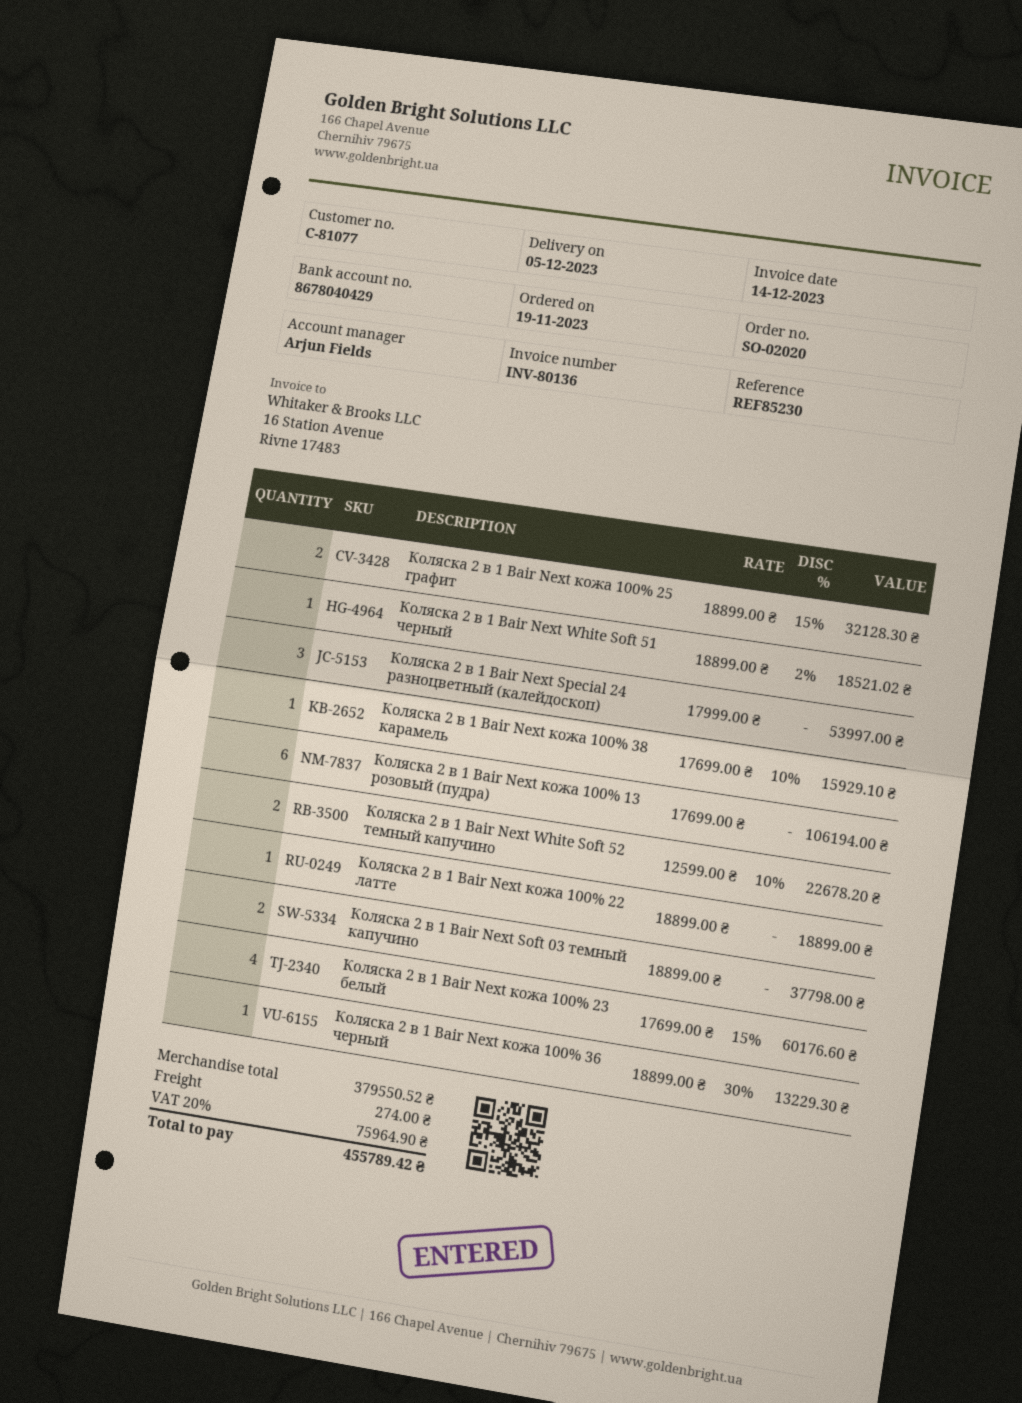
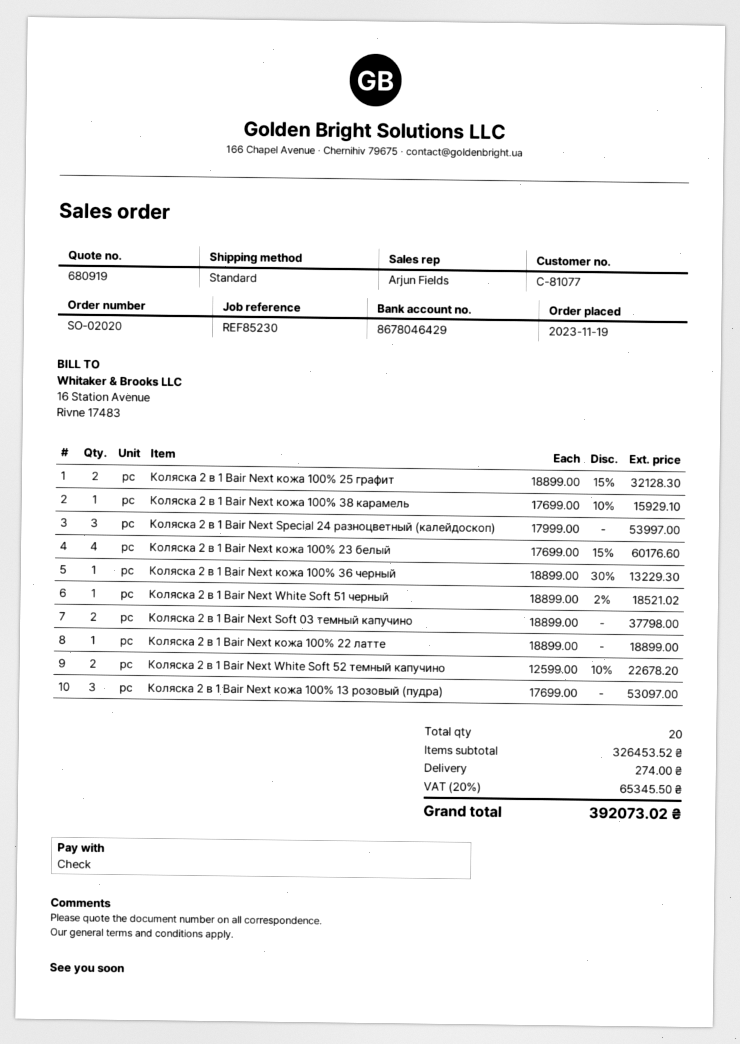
bank account: 8678040429 -> 8678046429
Коляска 2 в 1 Bair Next кожа 100% 13 розовый (пудра): 6 x 17699.00 = 106194.00 -> 3 x 17699.00 = 53097.00
subtotal: 379550.52 -> 326453.52
tax: 20% = 75964.90 -> 20% = 65345.50
total: 455789.42 -> 392073.02

